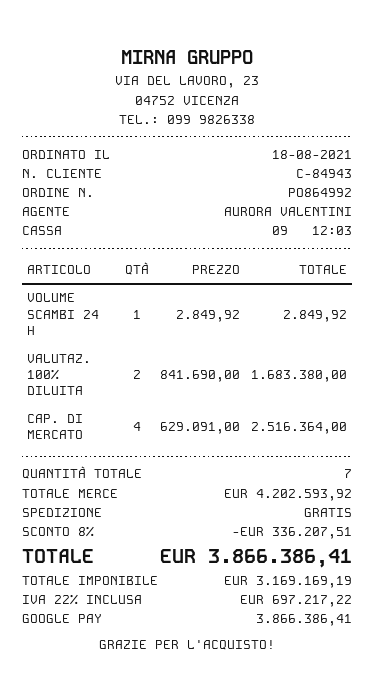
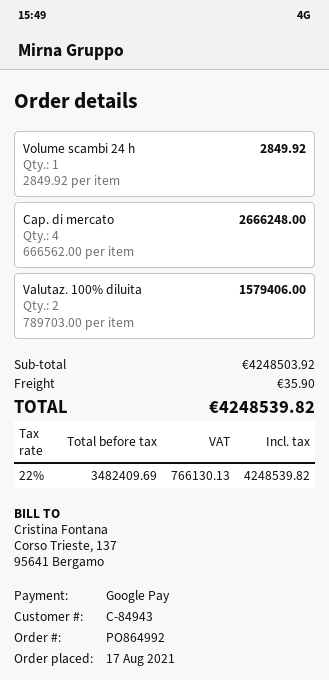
order date: 2021-08-18 -> 2021-08-17
VALUTAZ. 100% DILUITA: 2 x 841690.00 = 1683380.00 -> 2 x 789703.00 = 1579406.00
CAP. DI MERCATO: 4 x 629091.00 = 2516364.00 -> 4 x 666562.00 = 2666248.00
subtotal: 4202593.92 -> 4248503.92
discount: 8% = 336207.51 -> none
shipping: 0.00 -> 35.90
net: 3169169.19 -> 3482409.69
tax: 22% = 697217.22 -> 22% = 766130.13
total: 3866386.41 -> 4248539.82

